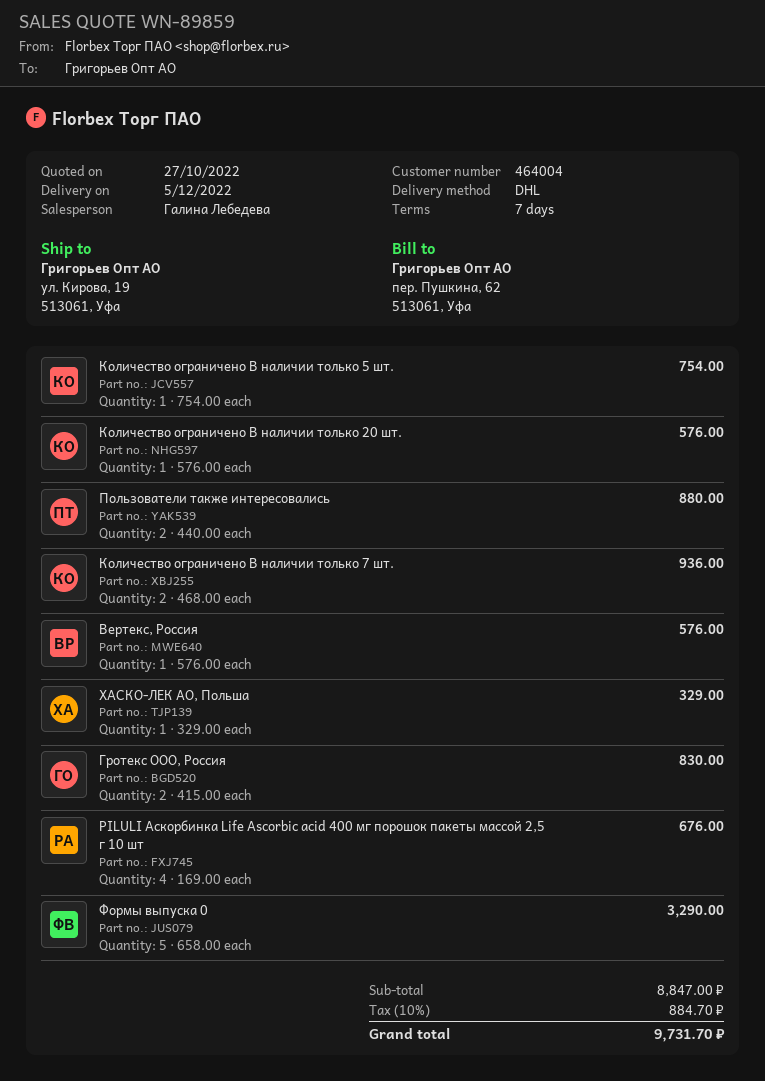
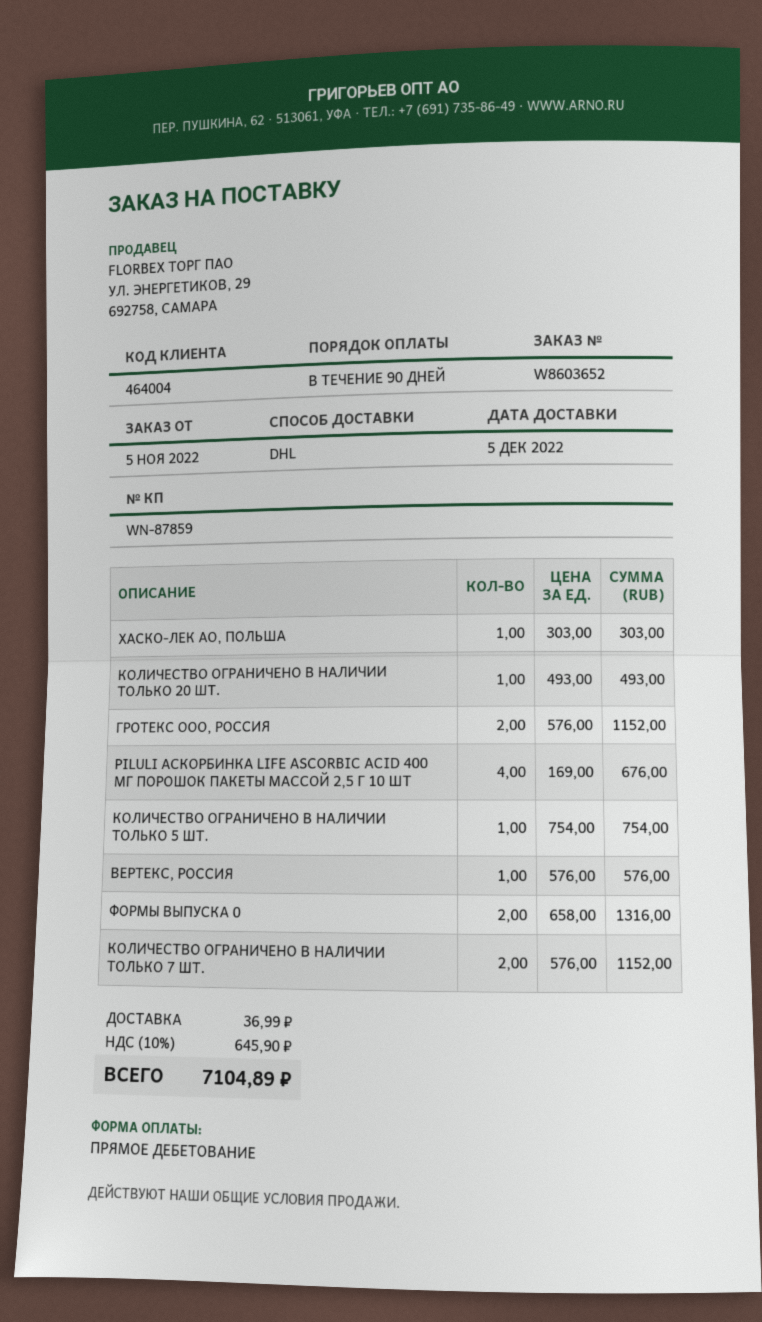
quote number: WN-89859 -> WN-87859
payment terms: 7 days -> 90 days
Количество ограничено В наличии только 20 шт.: 1 x 576.00 = 576.00 -> 1 x 493.00 = 493.00
Пользователи также интересовались: 2 x 440.00 = 880.00 -> none
Количество ограничено В наличии только 7 шт.: 2 x 468.00 = 936.00 -> 2 x 576.00 = 1152.00
ХАСКО-ЛЕК АО, Польша: 1 x 329.00 = 329.00 -> 1 x 303.00 = 303.00
Гротекс ООО, Россия: 2 x 415.00 = 830.00 -> 2 x 576.00 = 1152.00
Формы выпуска 0: 5 x 658.00 = 3290.00 -> 2 x 658.00 = 1316.00
shipping: none -> 36.99
tax: 10% = 884.70 -> 10% = 645.90
total: 9731.70 -> 7104.89

